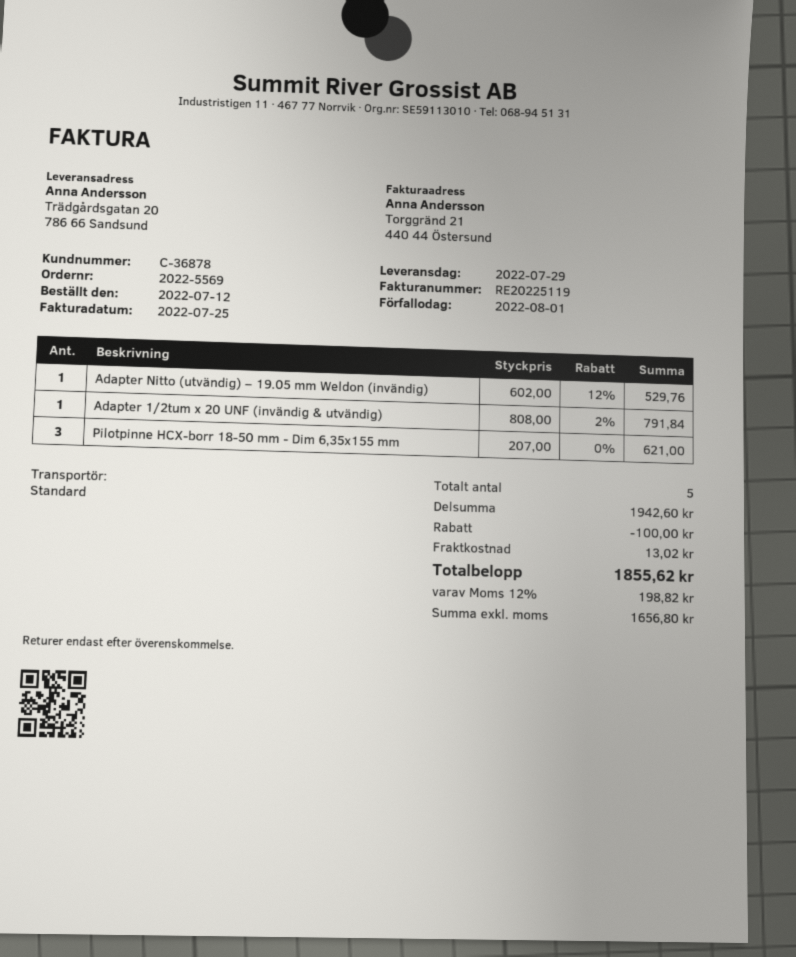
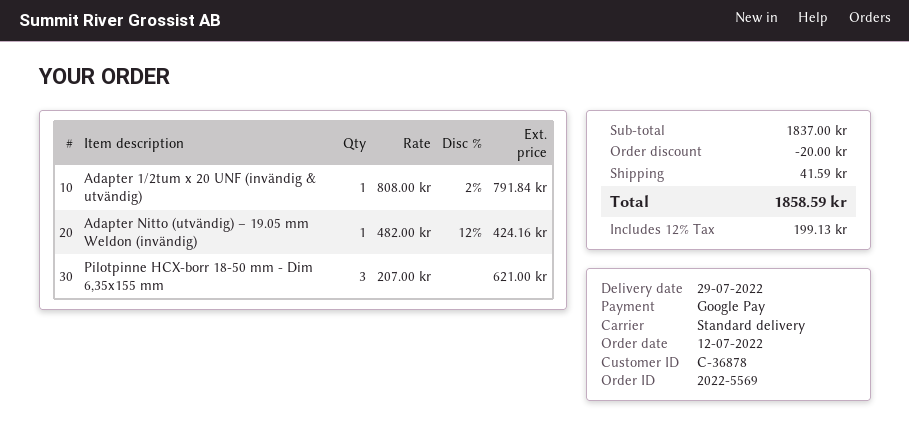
Adapter Nitto (utvändig) – 19.05 mm Weldon (invändig): 1 x 602.00 - 12% = 529.76 -> 1 x 482.00 - 12% = 424.16
subtotal: 1942.60 -> 1837.00
discount: 100.00 -> 20.00
shipping: 13.02 -> 41.59
tax: 12% = 198.82 -> 12% = 199.13
total: 1855.62 -> 1858.59

